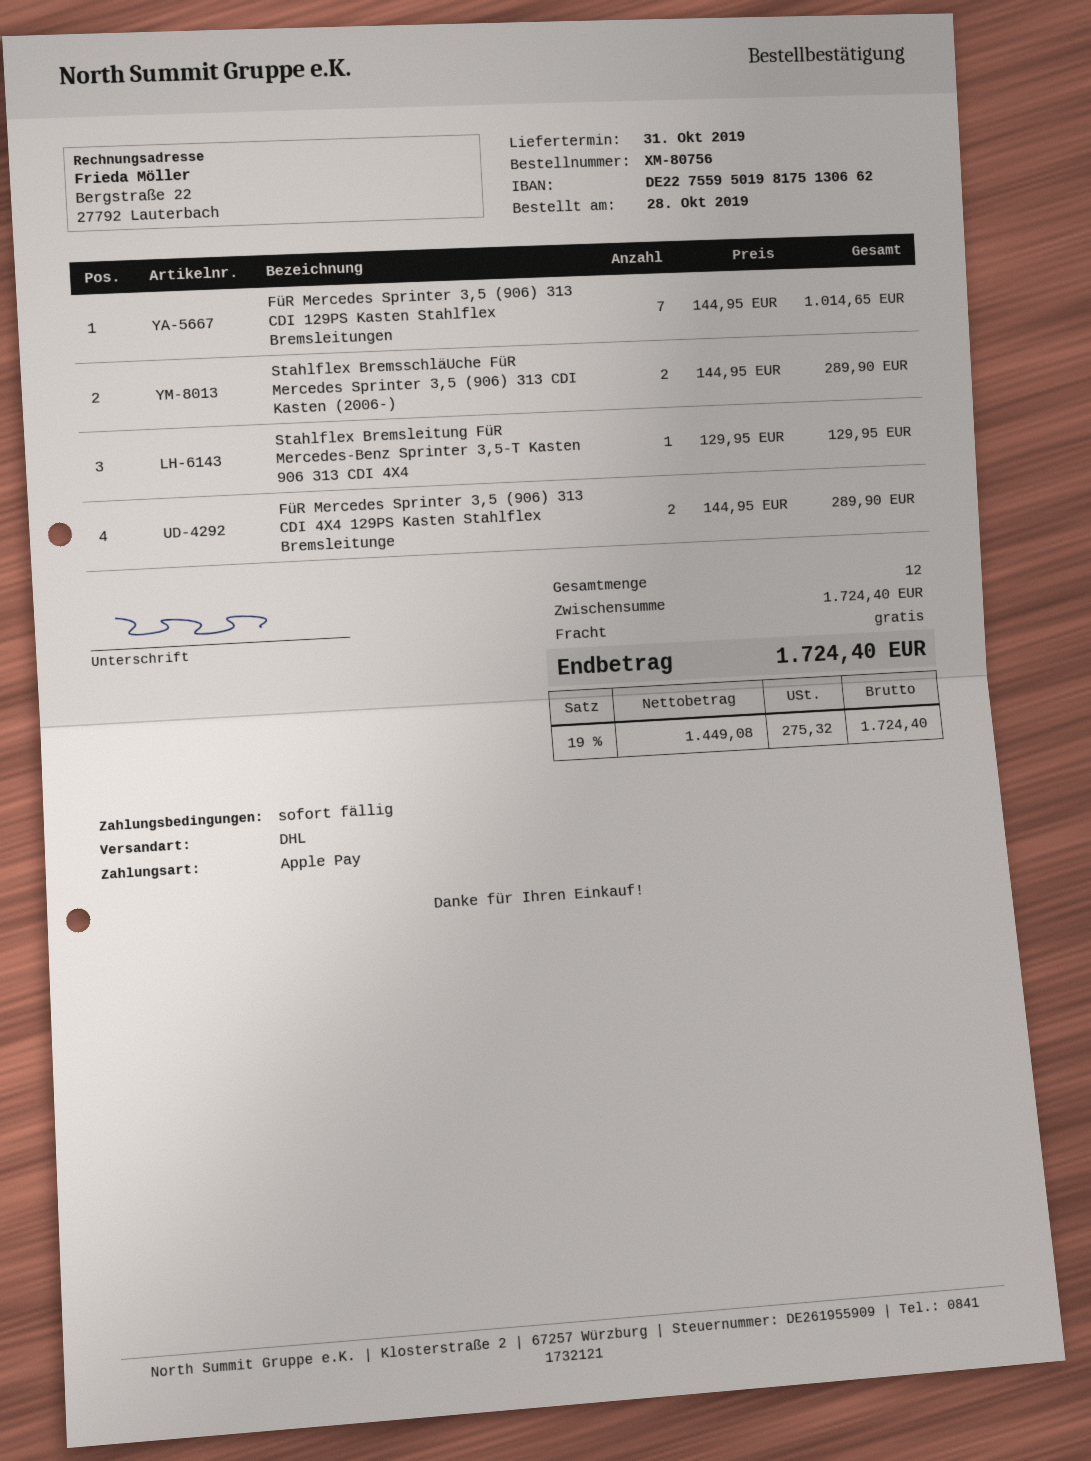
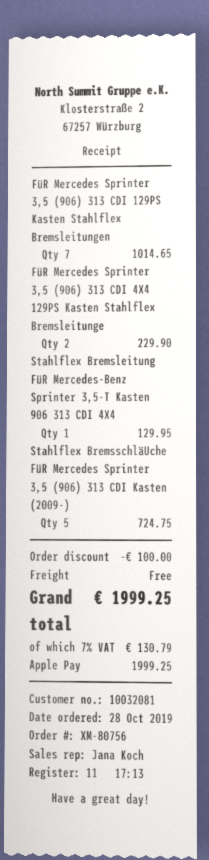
Stahlflex BremsschläUche FüR Mercedes Sprinter 3,5 (906) 313 CDI Kasten (2006-): 2 for 289.90 -> none
FüR Mercedes Sprinter 3,5 (906) 313 CDI 4X4 129PS Kasten Stahlflex Bremsleitunge: 2 for 289.90 -> 2 for 229.90
Stahlflex BremsschläUche FüR Mercedes Sprinter 3,5 (906) 313 CDI Kasten (2009-): none -> 5 for 724.75
discount: none -> 100.00
tax: 19% = 275.32 -> 7% = 130.79
total: 1724.40 -> 1999.25

